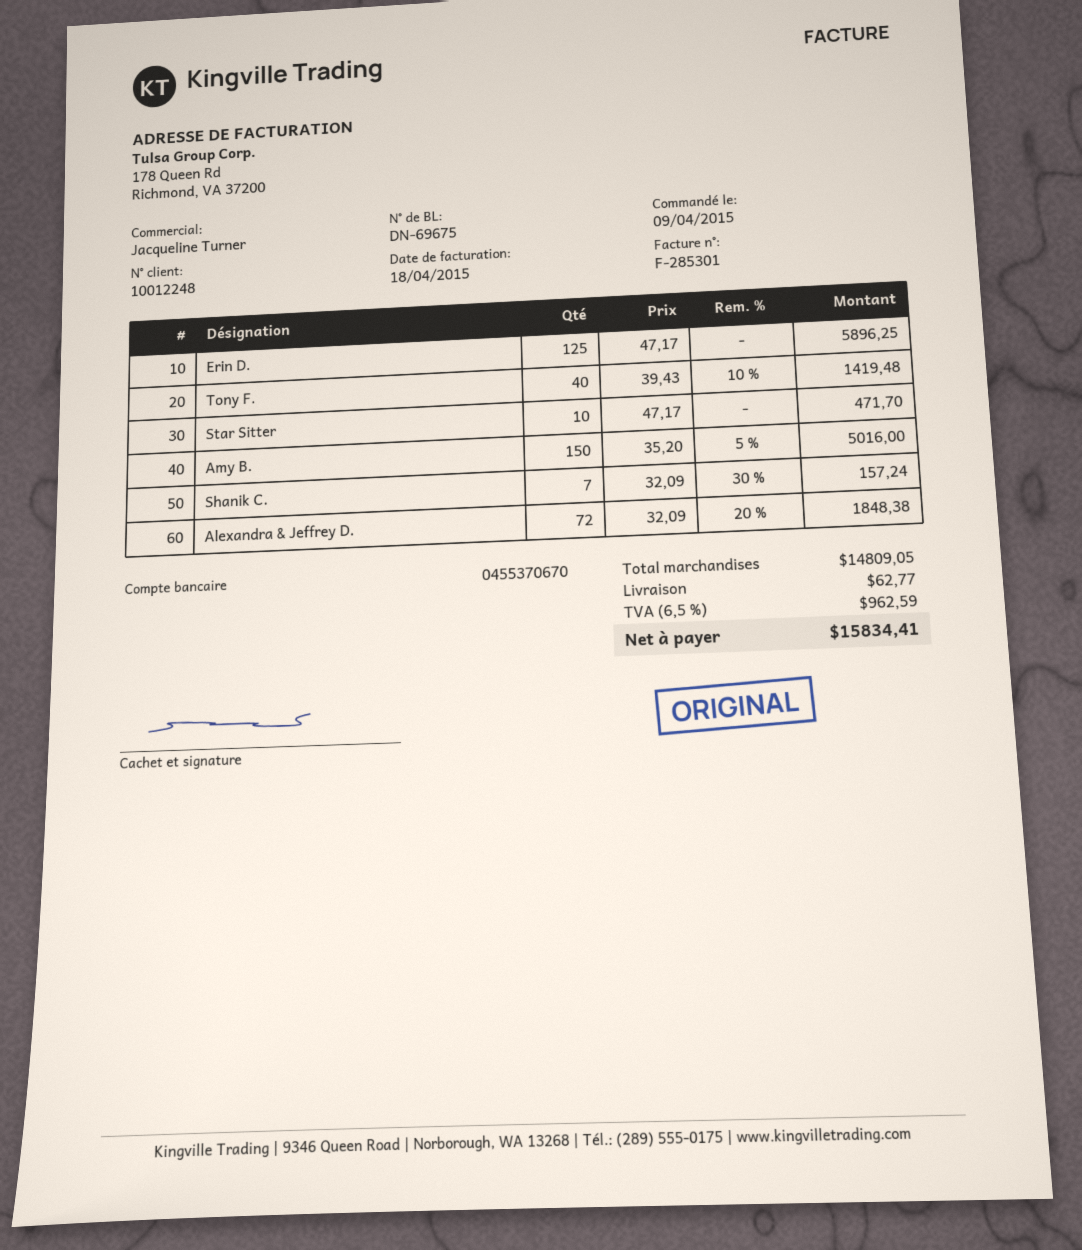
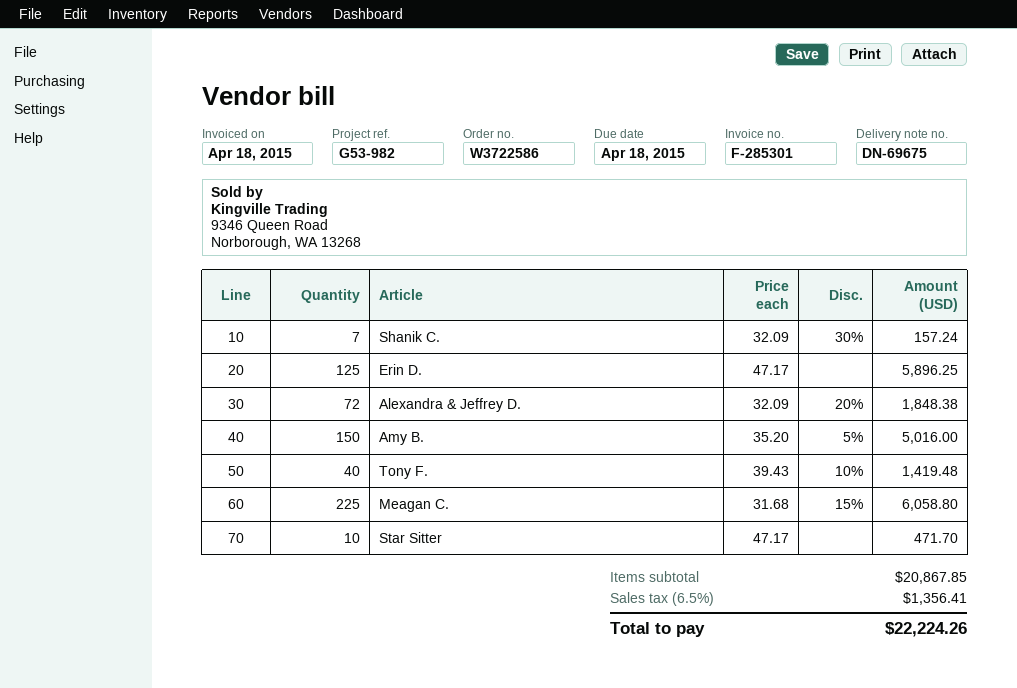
Meagan C.: none -> 225 x 31.68 - 15% = 6058.80
subtotal: 14809.05 -> 20867.85
shipping: 62.77 -> none
tax: 6.5% = 962.59 -> 6.5% = 1356.41
total: 15834.41 -> 22224.26

